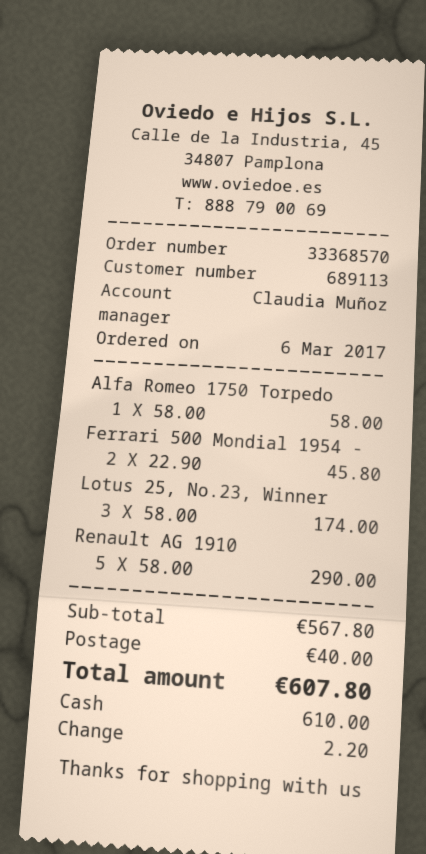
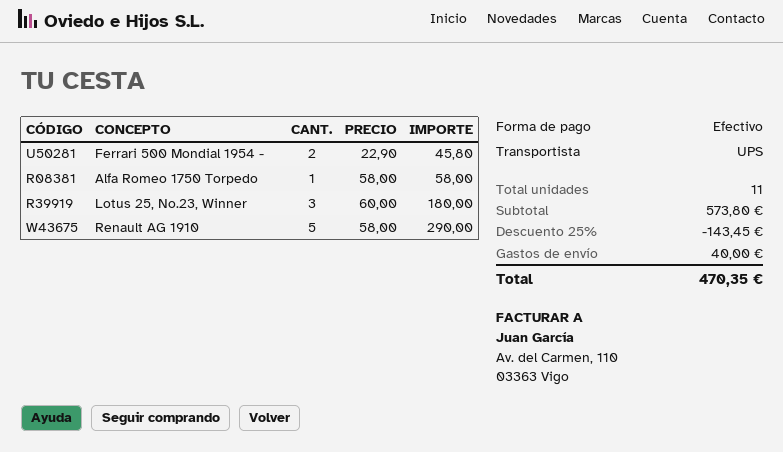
Lotus 25, No.23, Winner: 3 x 58.00 = 174.00 -> 3 x 60.00 = 180.00
subtotal: 567.80 -> 573.80
discount: none -> 25% = 143.45
total: 607.80 -> 470.35

